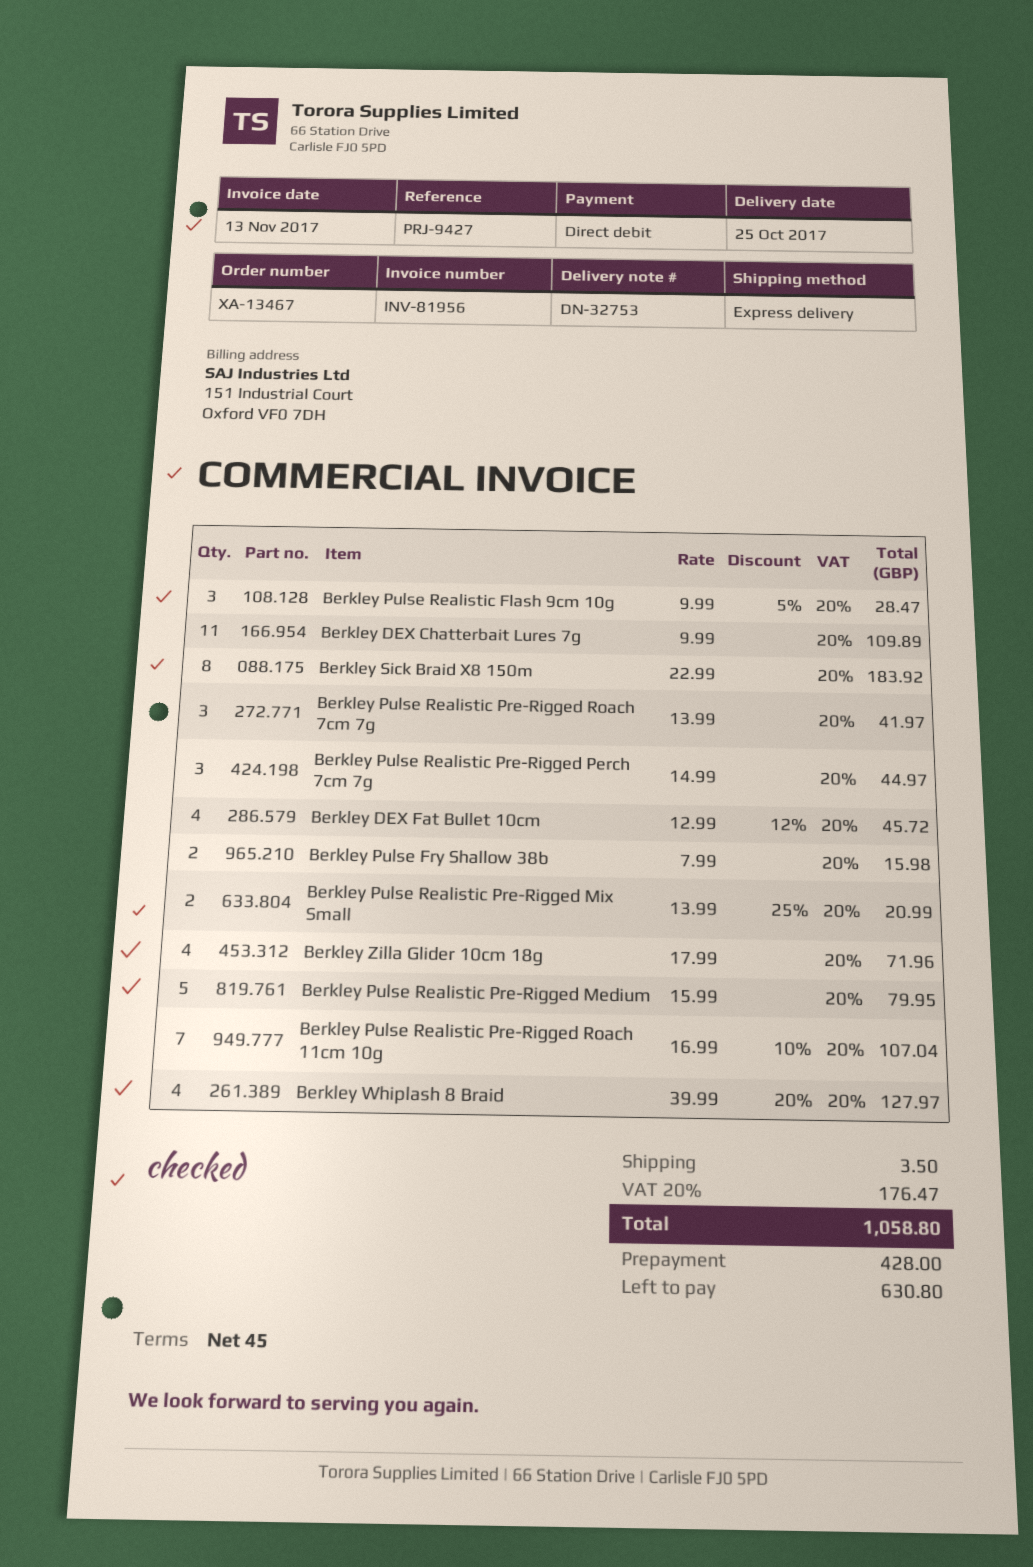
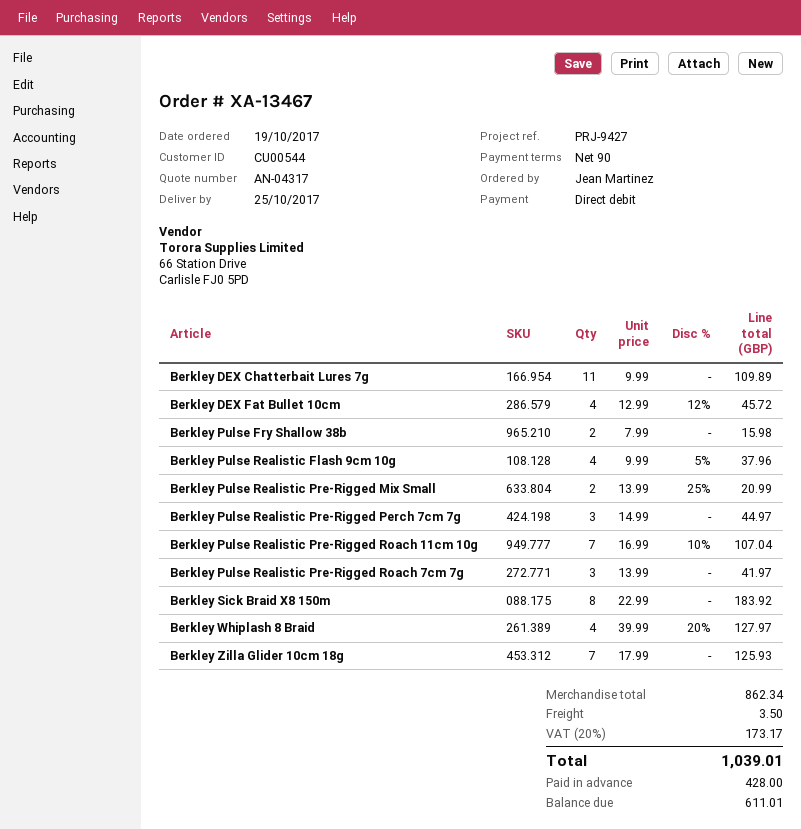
payment terms: 45 days -> 90 days
Berkley Pulse Realistic Flash 9cm 10g: 3 x 9.99 - 5% = 28.47 -> 4 x 9.99 - 5% = 37.96
Berkley Zilla Glider 10cm 18g: 4 x 17.99 = 71.96 -> 7 x 17.99 = 125.93
Berkley Pulse Realistic Pre-Rigged Medium: 5 x 15.99 = 79.95 -> none
tax: 20% = 176.47 -> 20% = 173.17
total: 1058.80 -> 1039.01
balance: 630.80 -> 611.01

